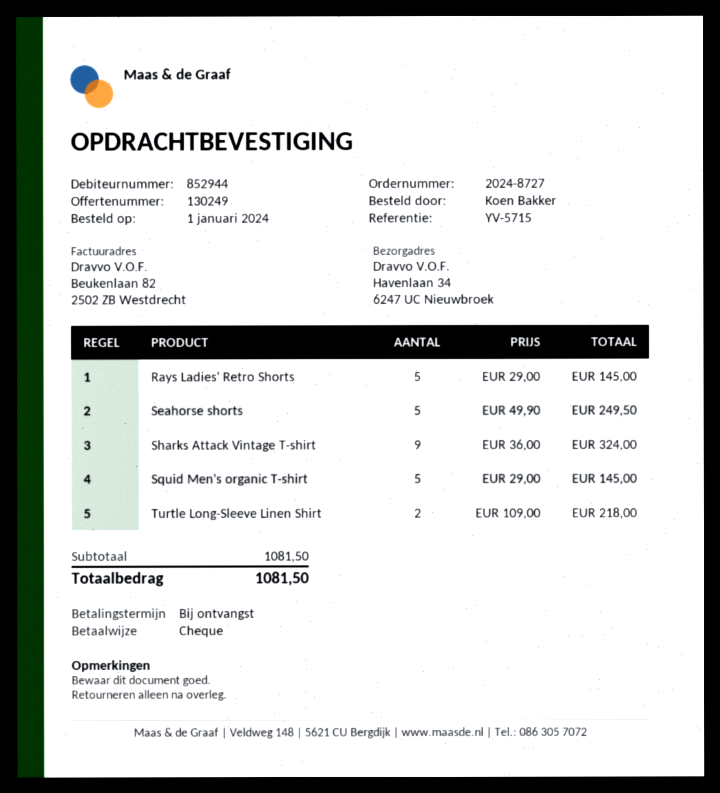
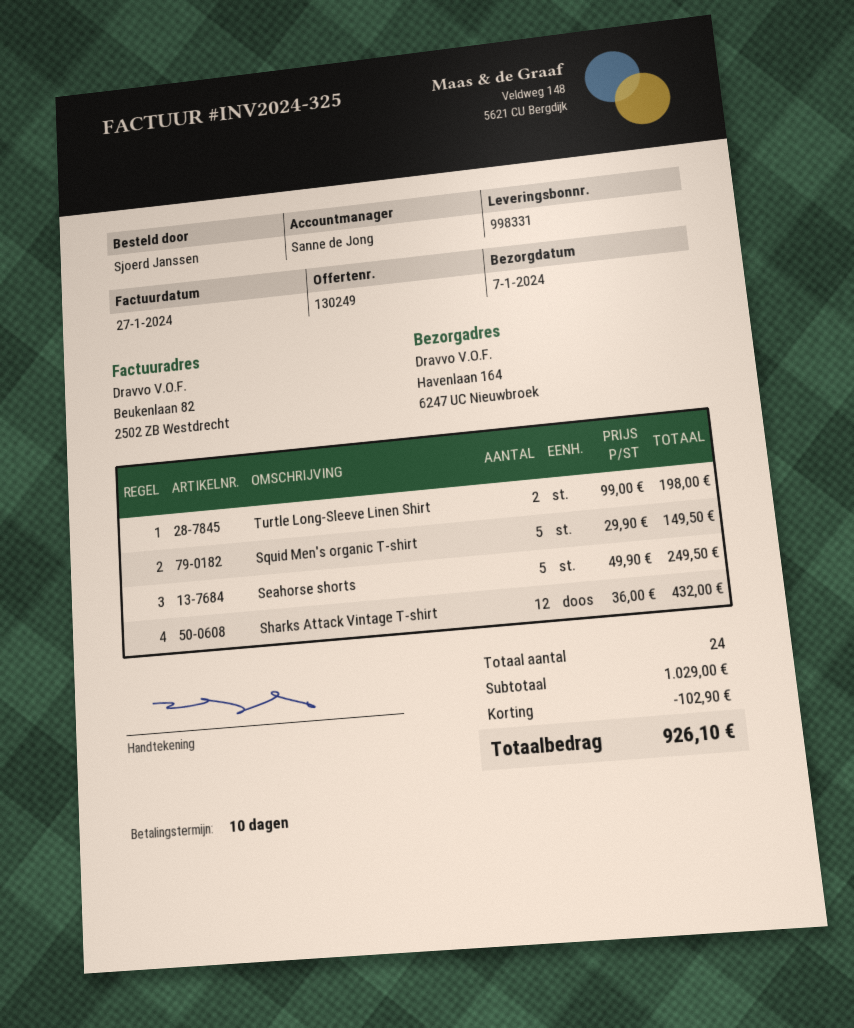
payment terms: on receipt -> 10 days
ordered by: Koen Bakker -> Sjoerd Janssen
ship to: Havenlaan 34, 6247 UC Nieuwbroek -> Havenlaan 164, 6247 UC Nieuwbroek
Rays Ladies' Retro Shorts: 5 x 29.00 = 145.00 -> none
Sharks Attack Vintage T-shirt: 9 x 36.00 = 324.00 -> 12 x 36.00 = 432.00
Squid Men's organic T-shirt: 5 x 29.00 = 145.00 -> 5 x 29.90 = 149.50
Turtle Long-Sleeve Linen Shirt: 2 x 109.00 = 218.00 -> 2 x 99.00 = 198.00
subtotal: 1081.50 -> 1029.00
discount: none -> 102.90
total: 1081.50 -> 926.10

